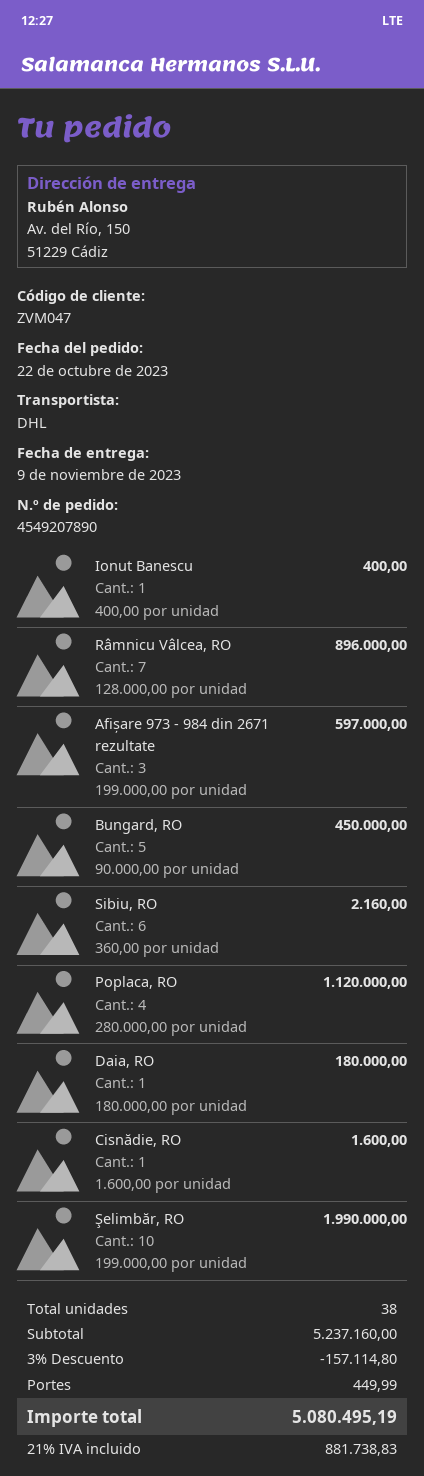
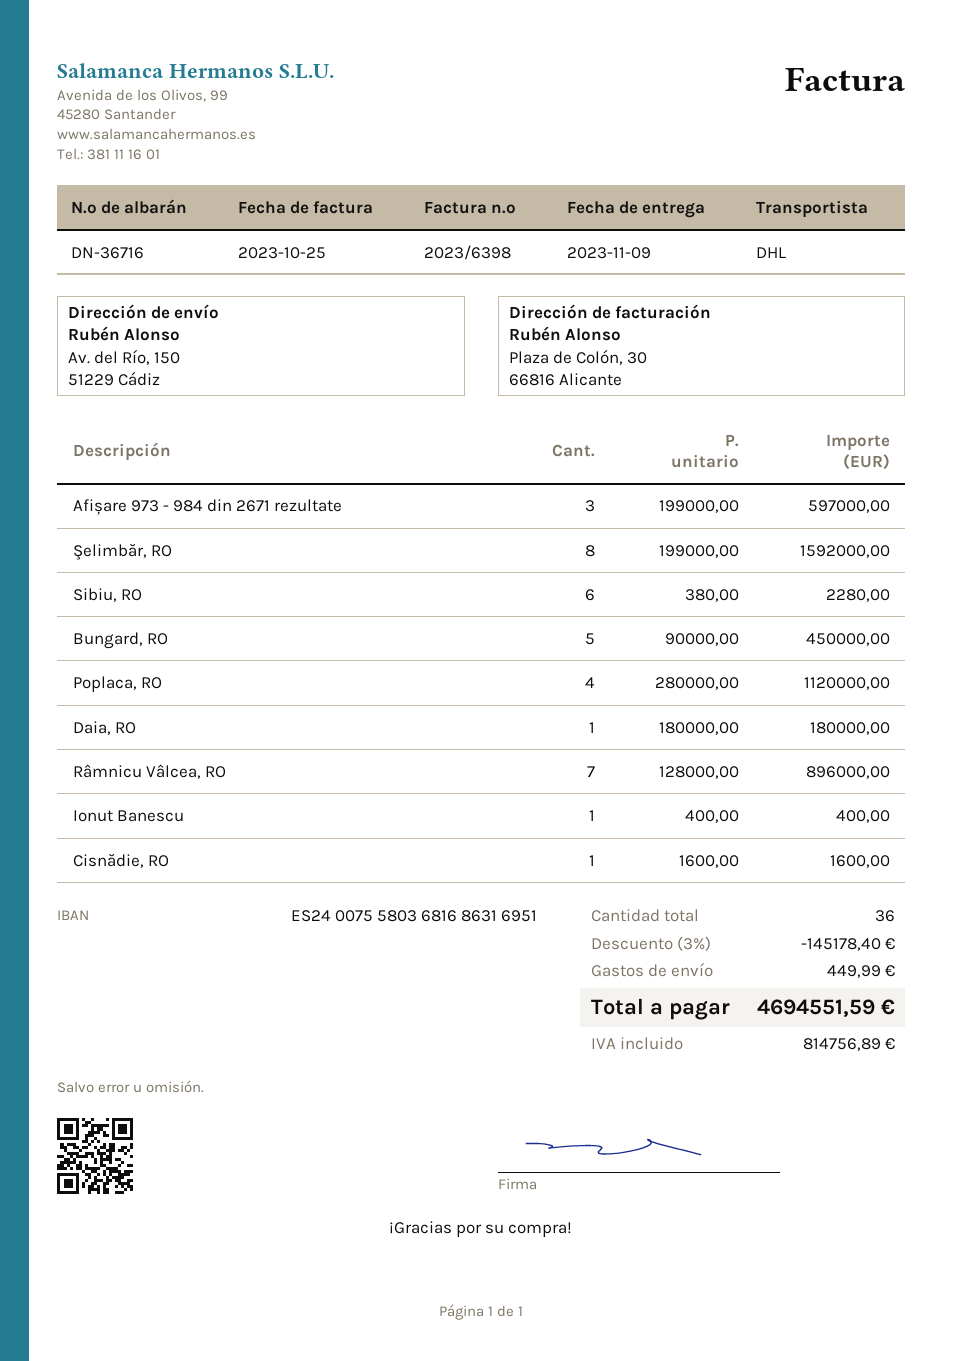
Sibiu, RO: 6 x 360.00 = 2160.00 -> 6 x 380.00 = 2280.00
Şelimbăr, RO: 10 x 199000.00 = 1990000.00 -> 8 x 199000.00 = 1592000.00
total quantity: 38 -> 36
discount: 3% = 157114.80 -> 3% = 145178.40
tax: 881738.83 -> 814756.89
total: 5080495.19 -> 4694551.59

